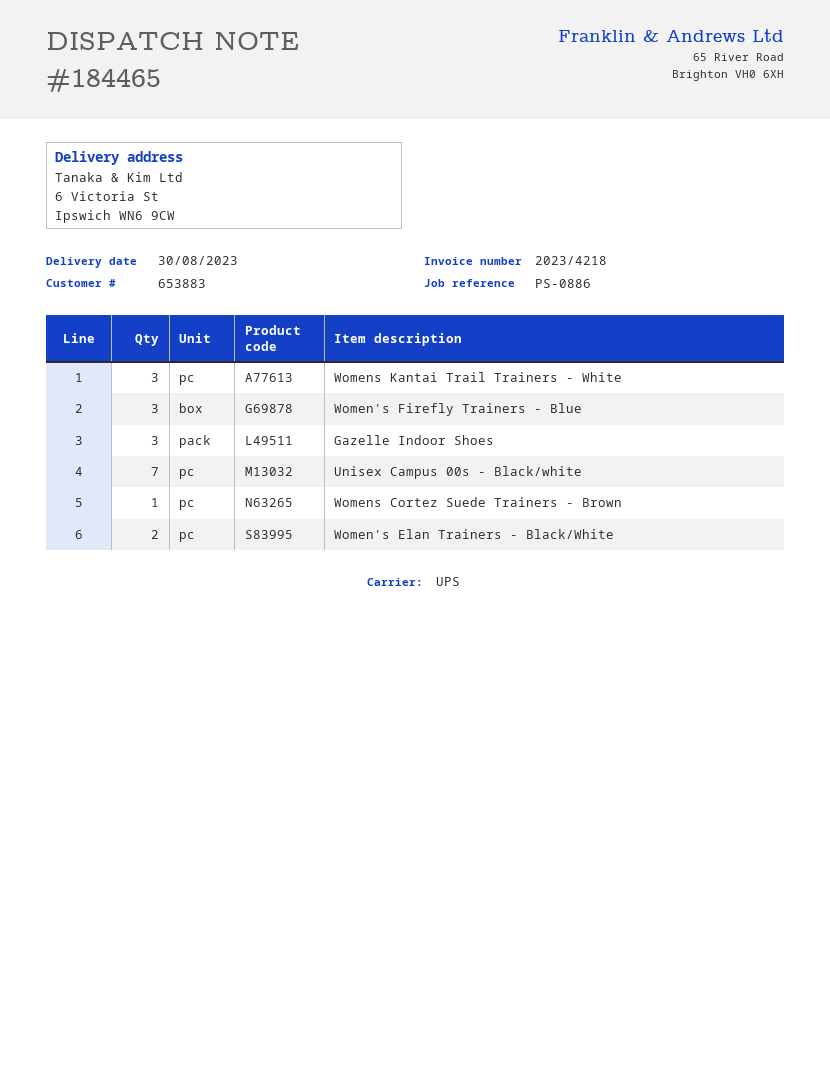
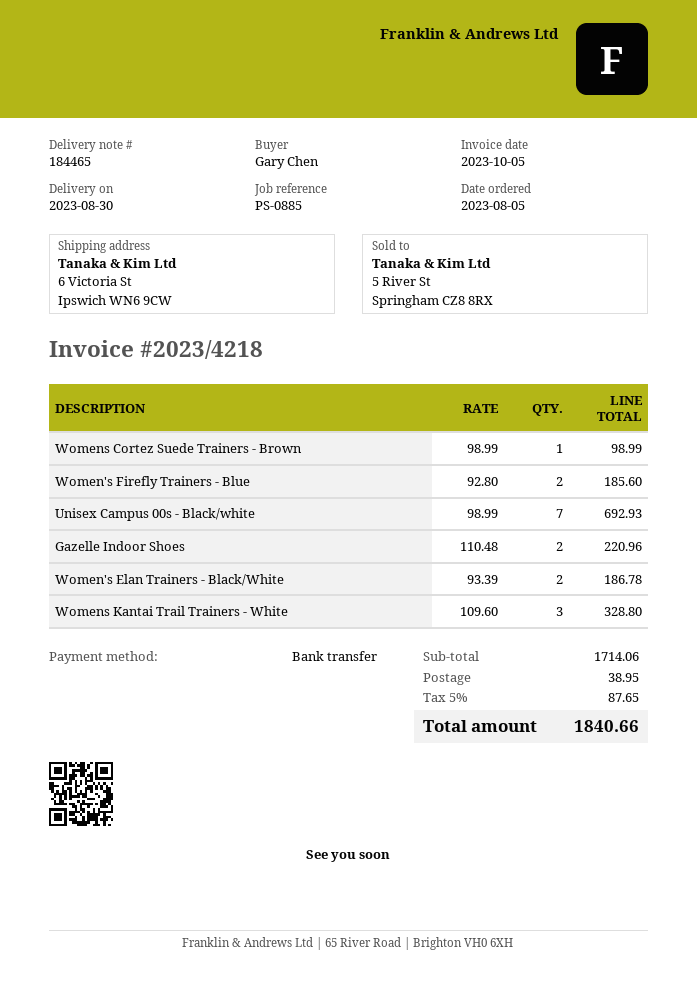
reference: PS-0886 -> PS-0885
Women's Firefly Trainers - Blue: 3 -> 2
Gazelle Indoor Shoes: 3 -> 2

